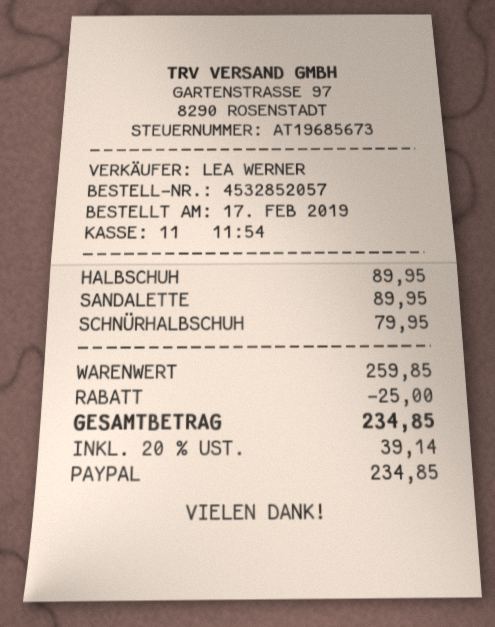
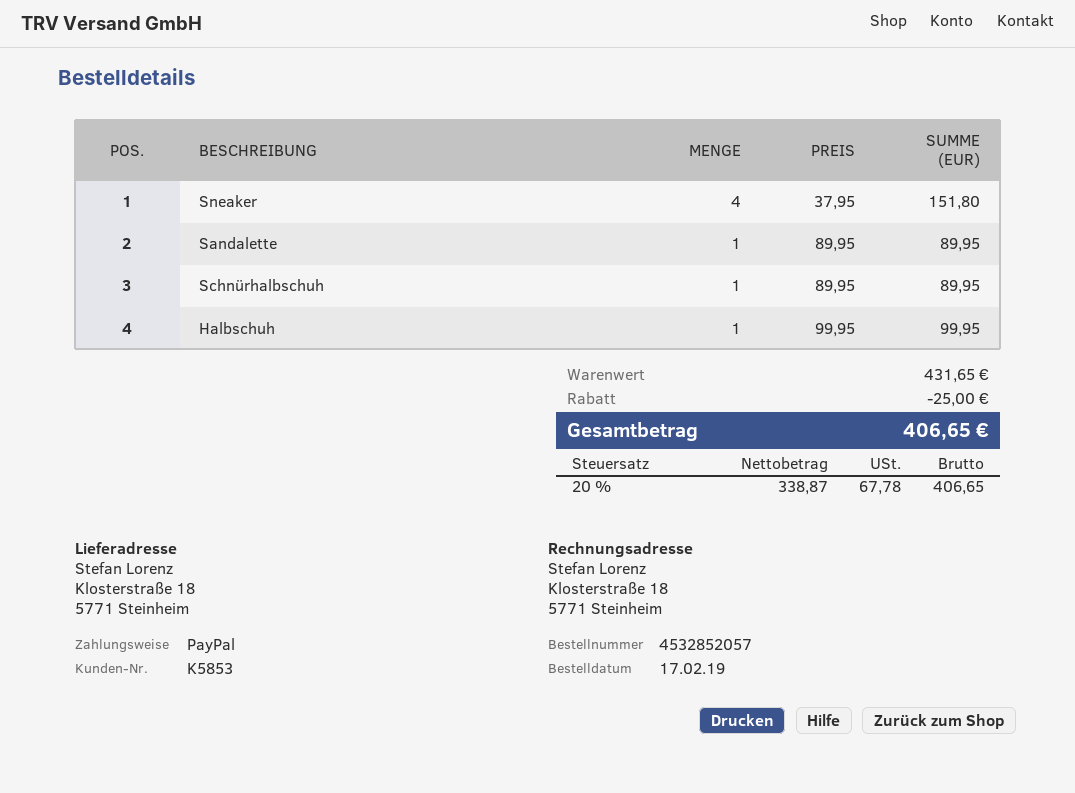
HALBSCHUH: 1 for 89.95 -> 1 for 99.95
SCHNÜRHALBSCHUH: 1 for 79.95 -> 1 for 89.95
Sneaker: none -> 4 for 151.80
subtotal: 259.85 -> 431.65
tax: 20% = 39.14 -> 20% = 67.78
total: 234.85 -> 406.65

